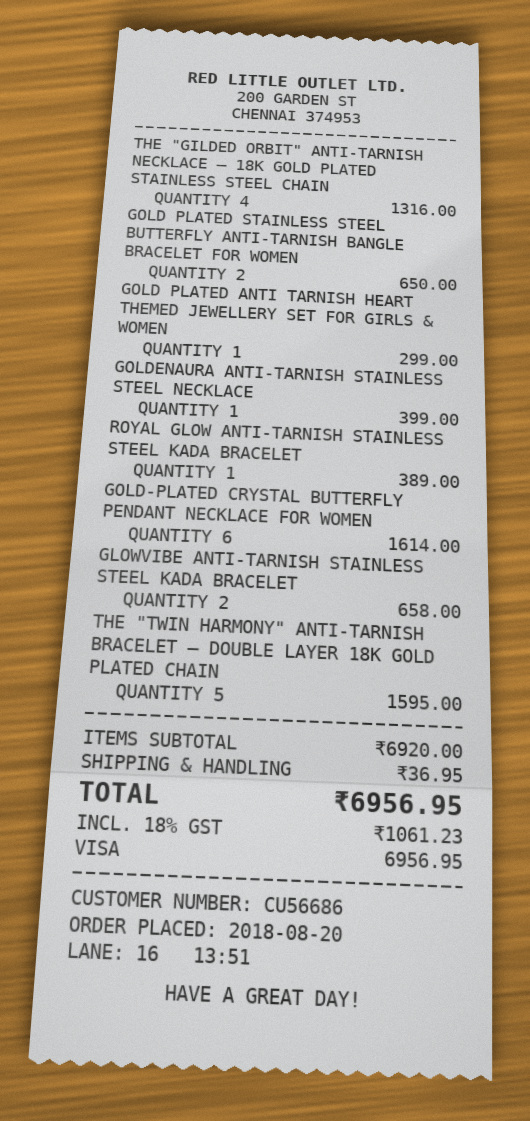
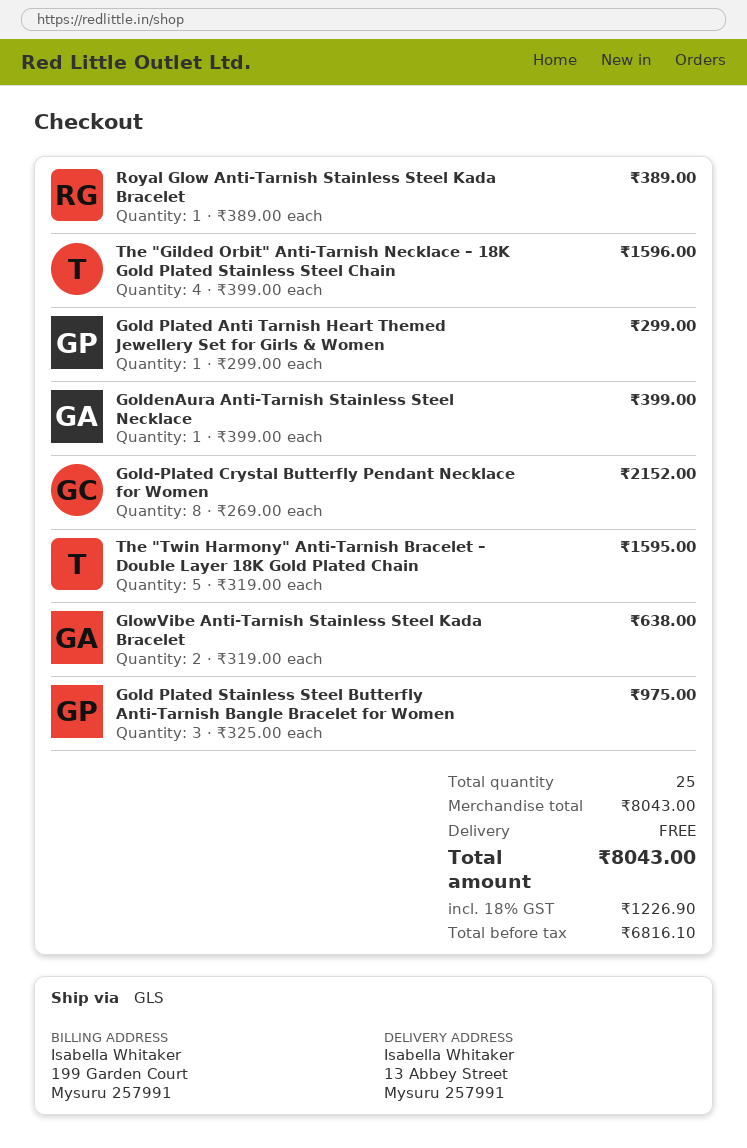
THE "GILDED ORBIT" ANTI-TARNISH NECKLACE – 18K GOLD PLATED STAINLESS STEEL CHAIN: 4 for 1316.00 -> 4 for 1596.00
GOLD PLATED STAINLESS STEEL BUTTERFLY ANTI-TARNISH BANGLE BRACELET FOR WOMEN: 2 for 650.00 -> 3 for 975.00
GOLD-PLATED CRYSTAL BUTTERFLY PENDANT NECKLACE FOR WOMEN: 6 for 1614.00 -> 8 for 2152.00
GLOWVIBE ANTI-TARNISH STAINLESS STEEL KADA BRACELET: 2 for 658.00 -> 2 for 638.00
subtotal: 6920.00 -> 8043.00
shipping: 36.95 -> 0.00
tax: 18% = 1061.23 -> 18% = 1226.90
total: 6956.95 -> 8043.00

